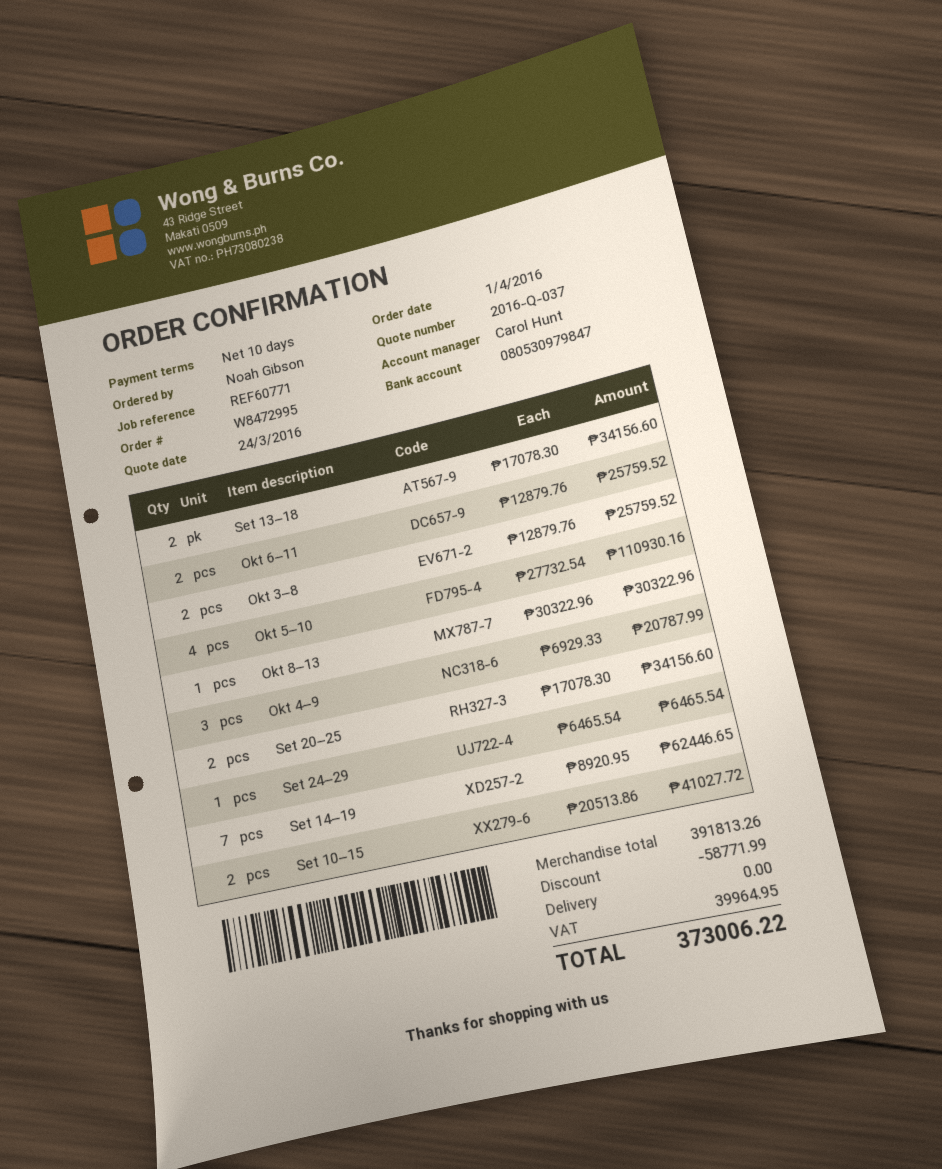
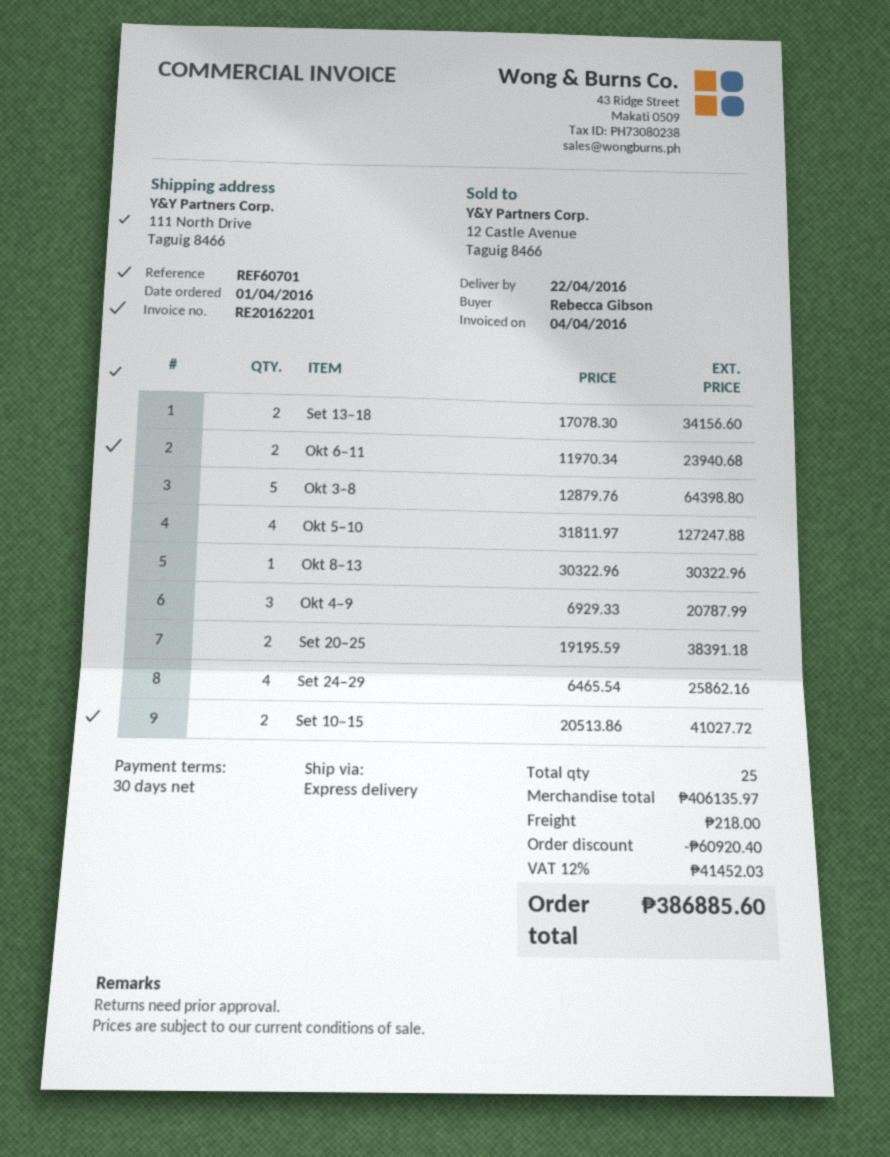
payment terms: 10 days -> 30 days
reference: REF60771 -> REF60701
ordered by: Noah Gibson -> Rebecca Gibson
Okt 6–11: 2 x 12879.76 = 25759.52 -> 2 x 11970.34 = 23940.68
Okt 3–8: 2 x 12879.76 = 25759.52 -> 5 x 12879.76 = 64398.80
Okt 5–10: 4 x 27732.54 = 110930.16 -> 4 x 31811.97 = 127247.88
Set 20–25: 2 x 17078.30 = 34156.60 -> 2 x 19195.59 = 38391.18
Set 24–29: 1 x 6465.54 = 6465.54 -> 4 x 6465.54 = 25862.16
Set 14–19: 7 x 8920.95 = 62446.65 -> none
subtotal: 391813.26 -> 406135.97
discount: 58771.99 -> 60920.40
shipping: 0.00 -> 218.00
tax: 39964.95 -> 41452.03
total: 373006.22 -> 386885.60

